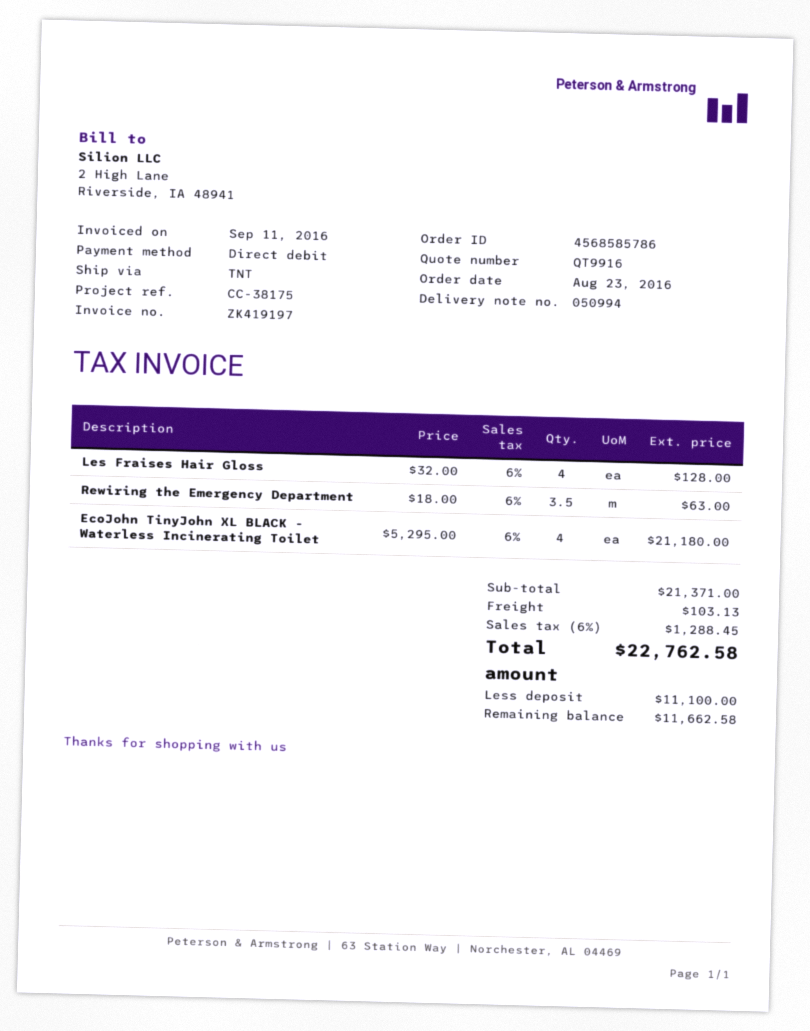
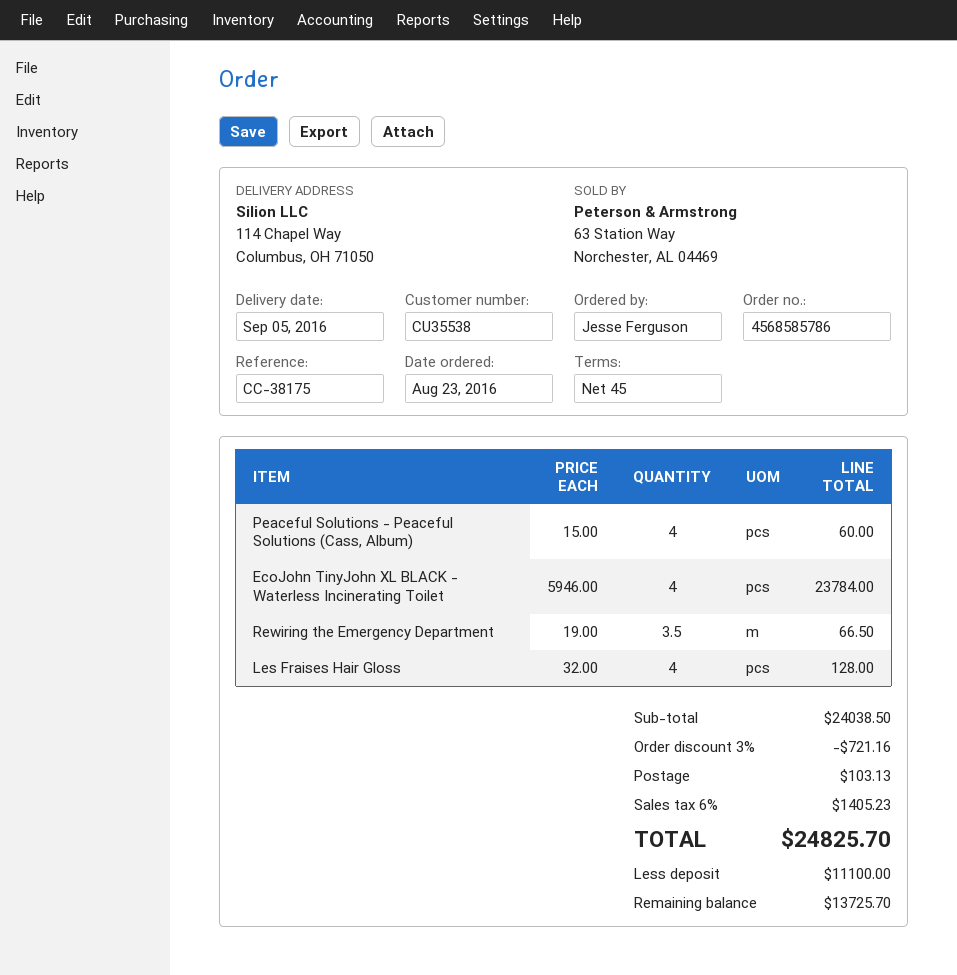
Rewiring the Emergency Department: 3.5 x 18.00 = 63.00 -> 3.5 x 19.00 = 66.50
EcoJohn TinyJohn XL BLACK - Waterless Incinerating Toilet: 4 x 5295.00 = 21180.00 -> 4 x 5946.00 = 23784.00
Peaceful Solutions - Peaceful Solutions (Cass, Album): none -> 4 x 15.00 = 60.00
subtotal: 21371.00 -> 24038.50
discount: none -> 3% = 721.16
tax: 6% = 1288.45 -> 6% = 1405.23
total: 22762.58 -> 24825.70
balance: 11662.58 -> 13725.70

